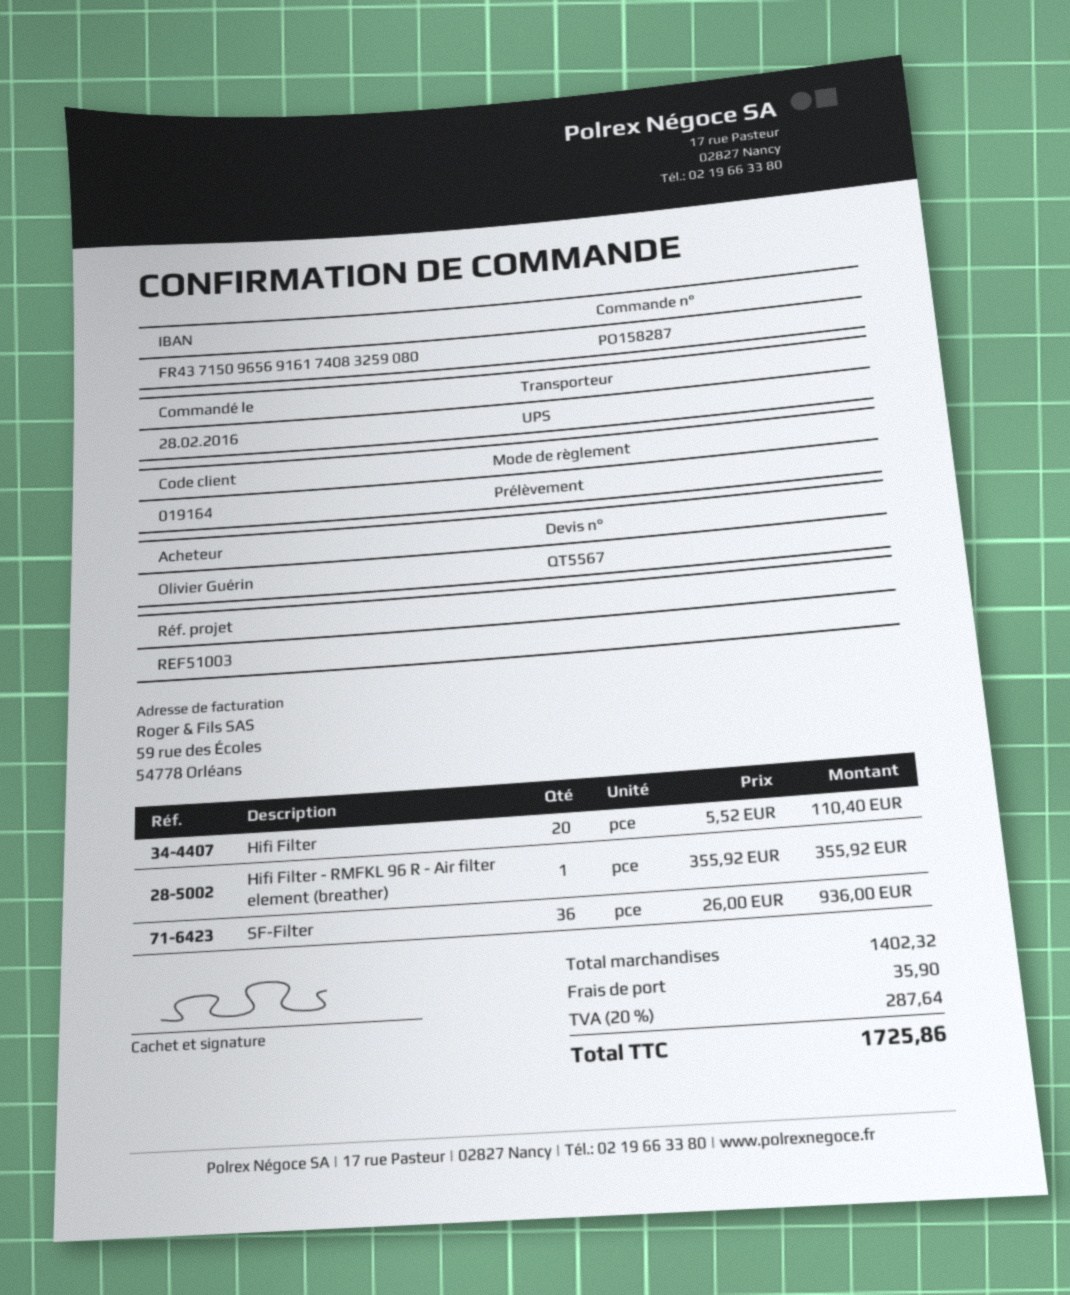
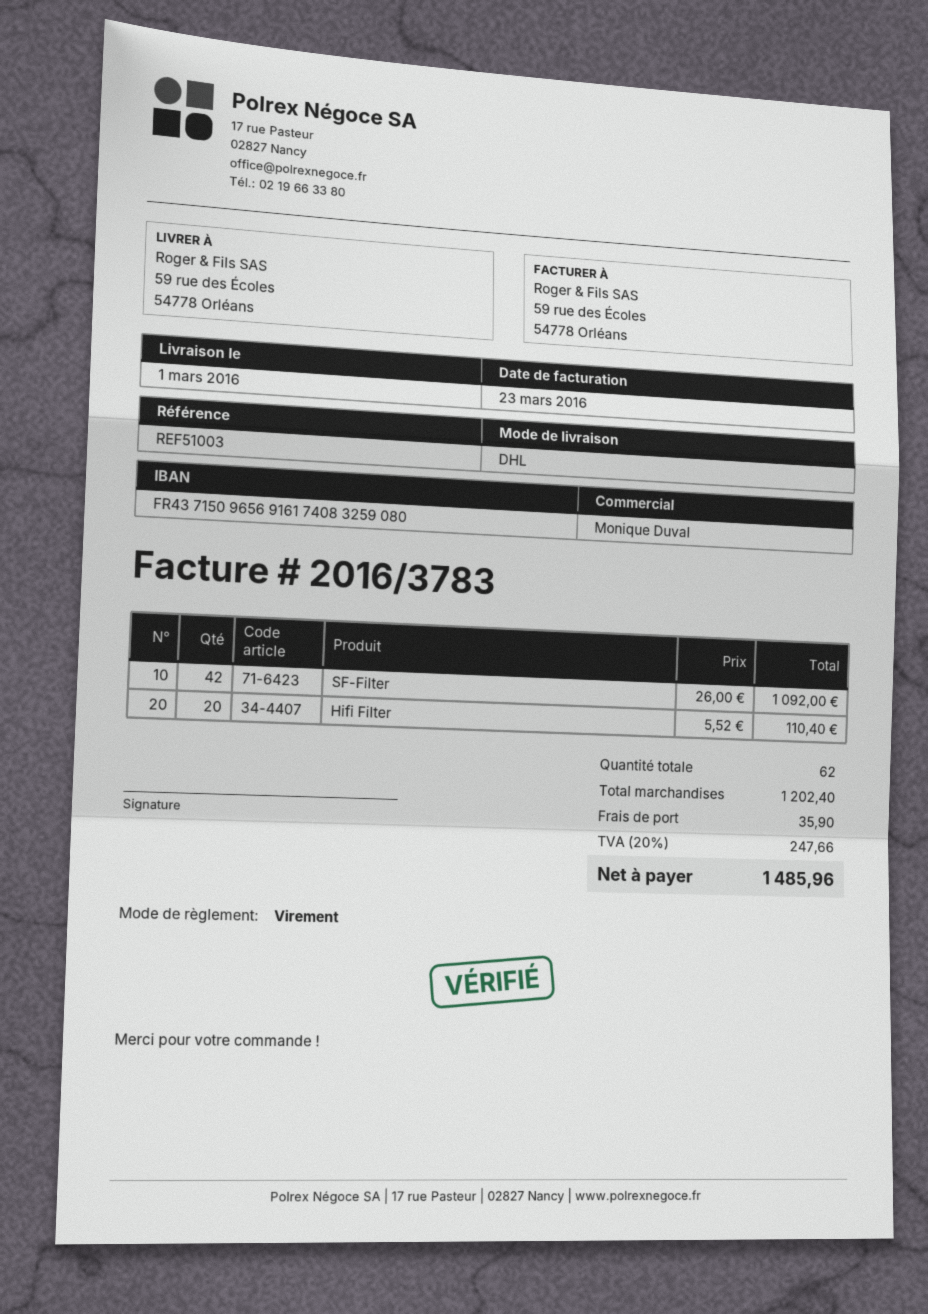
payment method: direct debit -> bank transfer
shipping method: UPS -> DHL
Hifi Filter - RMFKL 96 R - Air filter element (breather): 1 x 355.92 = 355.92 -> none
SF-Filter: 36 x 26.00 = 936.00 -> 42 x 26.00 = 1092.00
subtotal: 1402.32 -> 1202.40
tax: 20% = 287.64 -> 20% = 247.66
total: 1725.86 -> 1485.96

